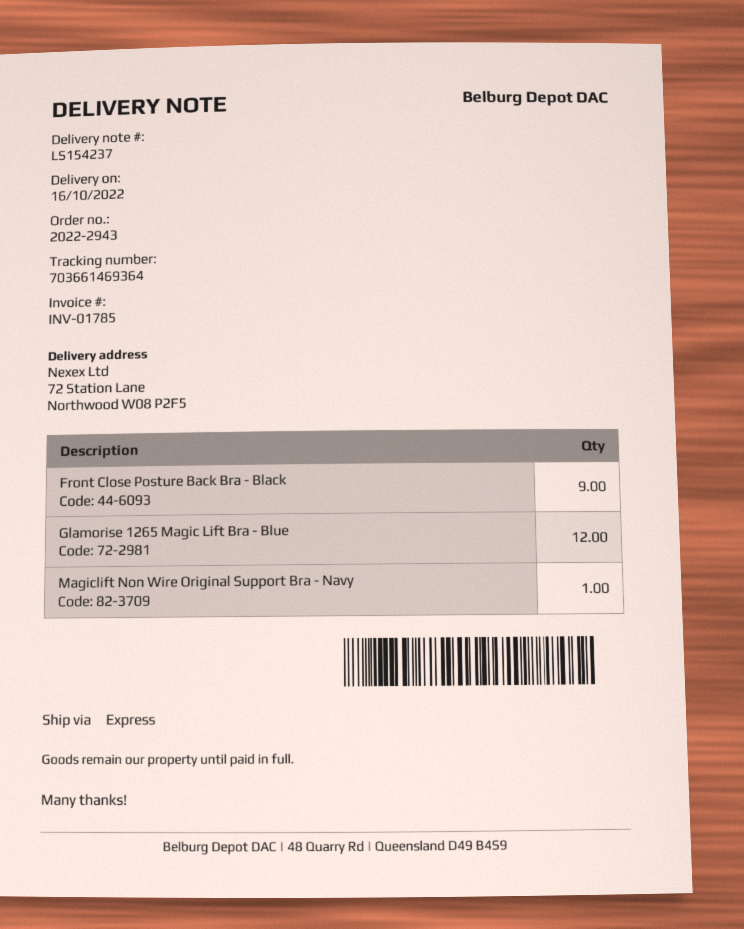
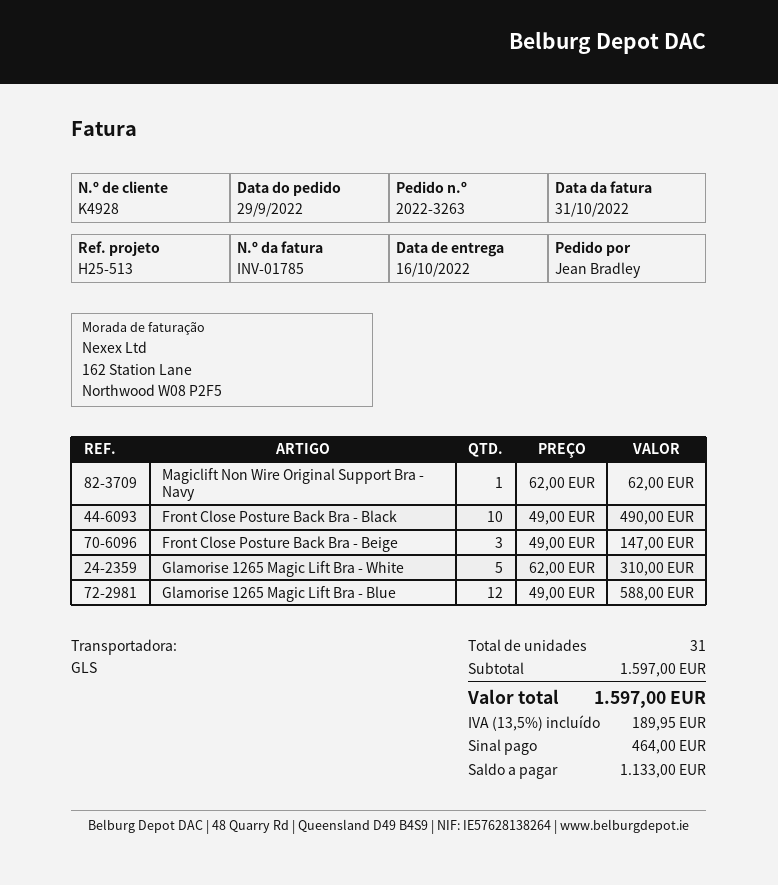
order number: 2022-2943 -> 2022-3263
shipping method: express -> GLS
Front Close Posture Back Bra - Black: 9 -> 10
Front Close Posture Back Bra - Beige: none -> 3
Glamorise 1265 Magic Lift Bra - White: none -> 5

